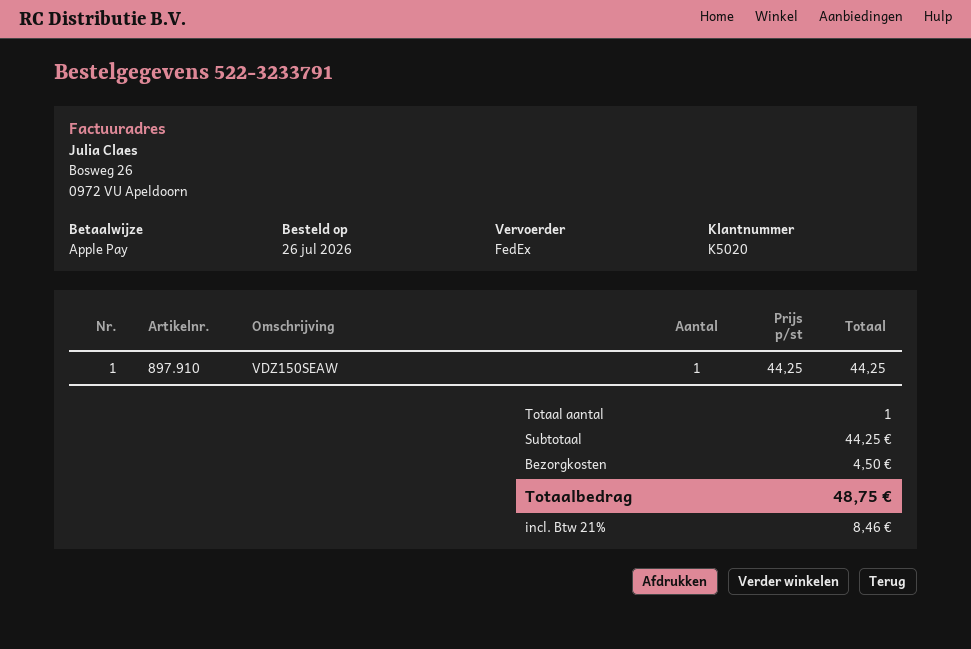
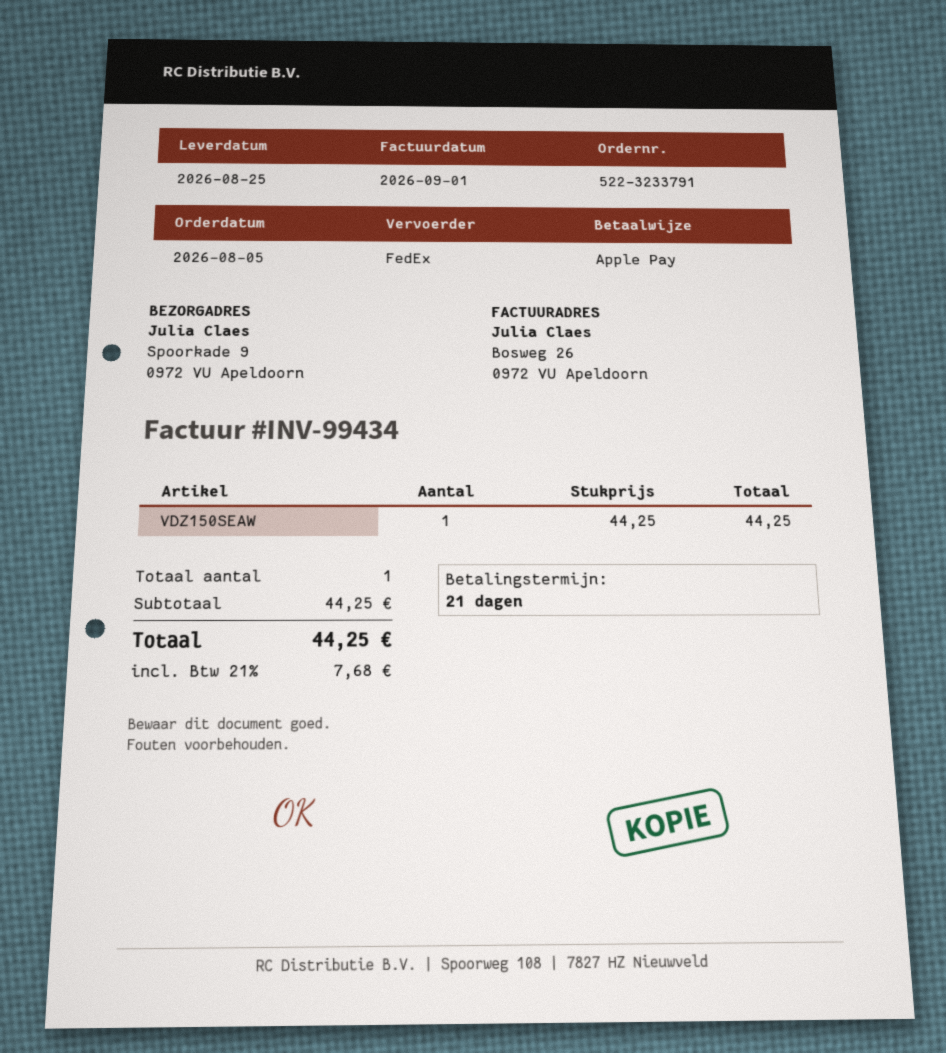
order date: 2026-07-26 -> 2026-08-05
shipping: 4.50 -> none
tax: 21% = 8.46 -> 21% = 7.68
total: 48.75 -> 44.25

